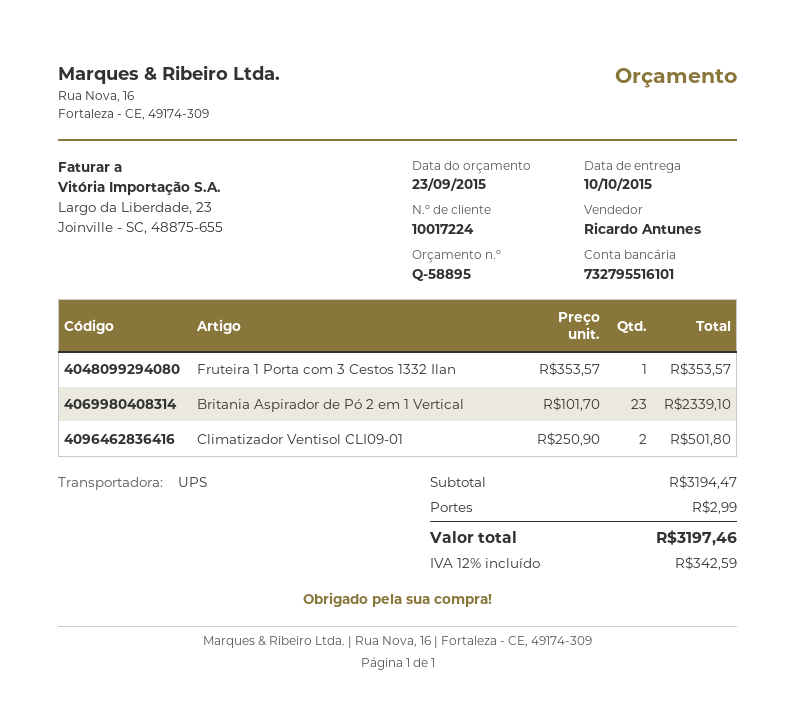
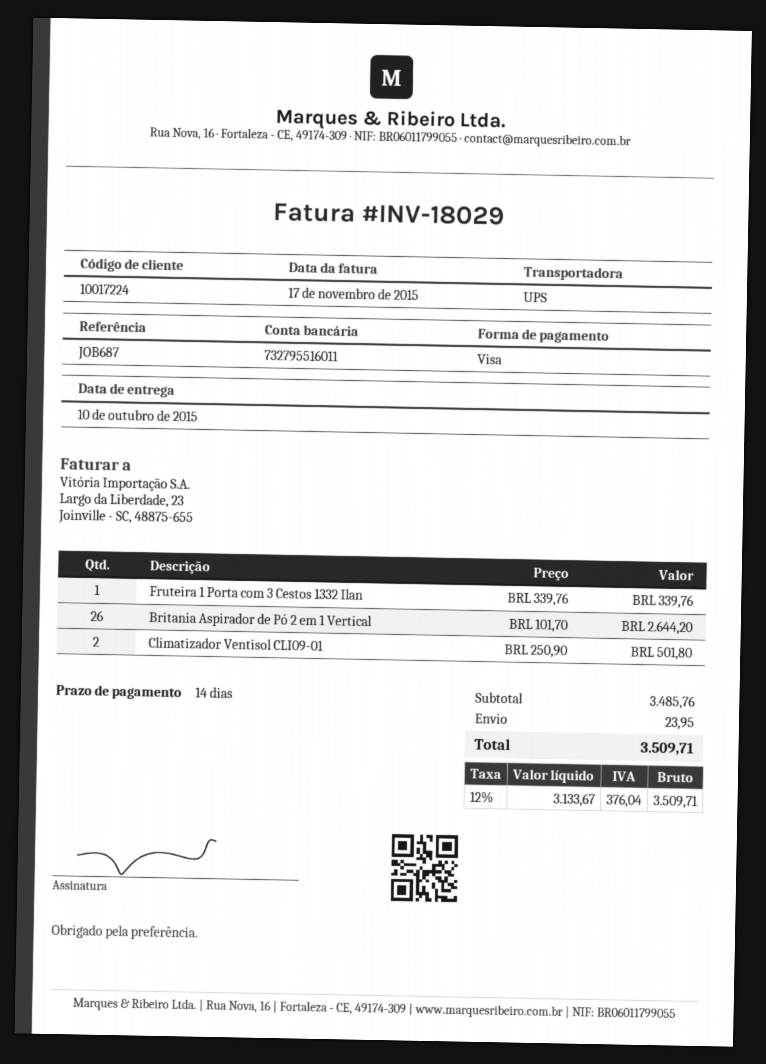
bank account: 732795516101 -> 732795516011
Fruteira 1 Porta com 3 Cestos 1332 Ilan: 1 x 353.57 = 353.57 -> 1 x 339.76 = 339.76
Britania Aspirador de Pó 2 em 1 Vertical: 23 x 101.70 = 2339.10 -> 26 x 101.70 = 2644.20
subtotal: 3194.47 -> 3485.76
shipping: 2.99 -> 23.95
tax: 12% = 342.59 -> 12% = 376.04
total: 3197.46 -> 3509.71

